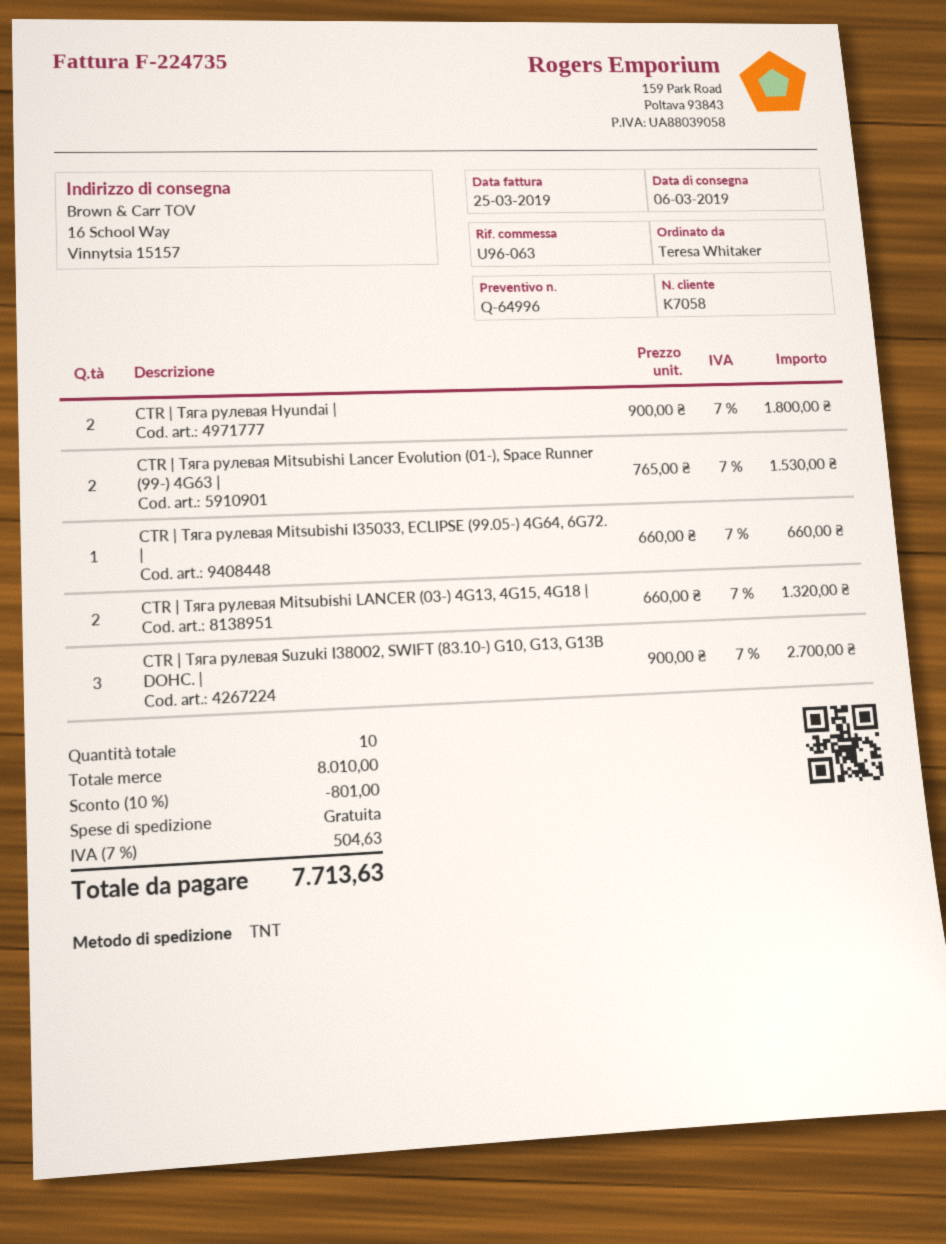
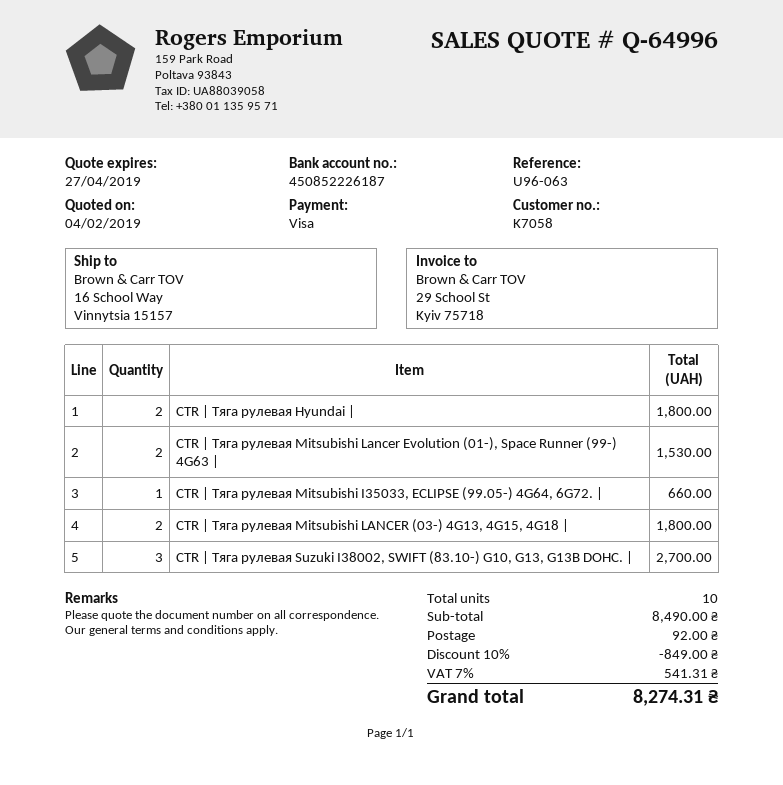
CTR | Тяга рулевая Mitsubishi LANCER (03-) 4G13, 4G15, 4G18 |: 2 for 1320.00 -> 2 for 1800.00
subtotal: 8010.00 -> 8490.00
discount: 10% = 801.00 -> 10% = 849.00
shipping: 0.00 -> 92.00
tax: 7% = 504.63 -> 7% = 541.31
total: 7713.63 -> 8274.31

